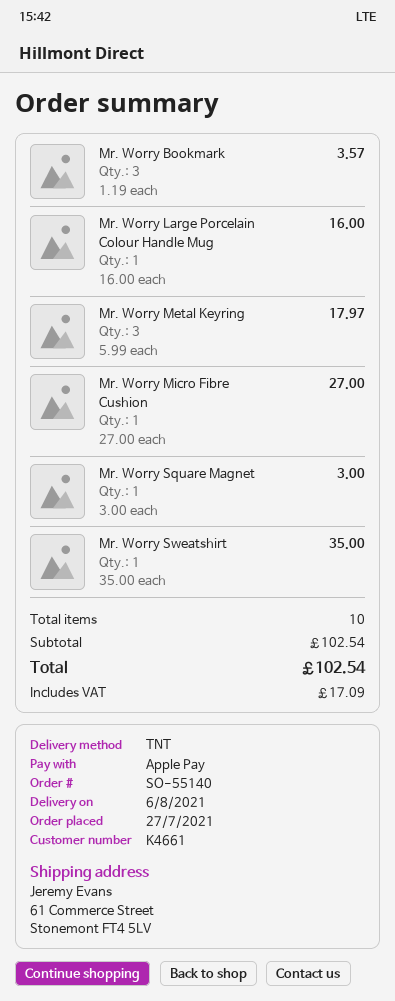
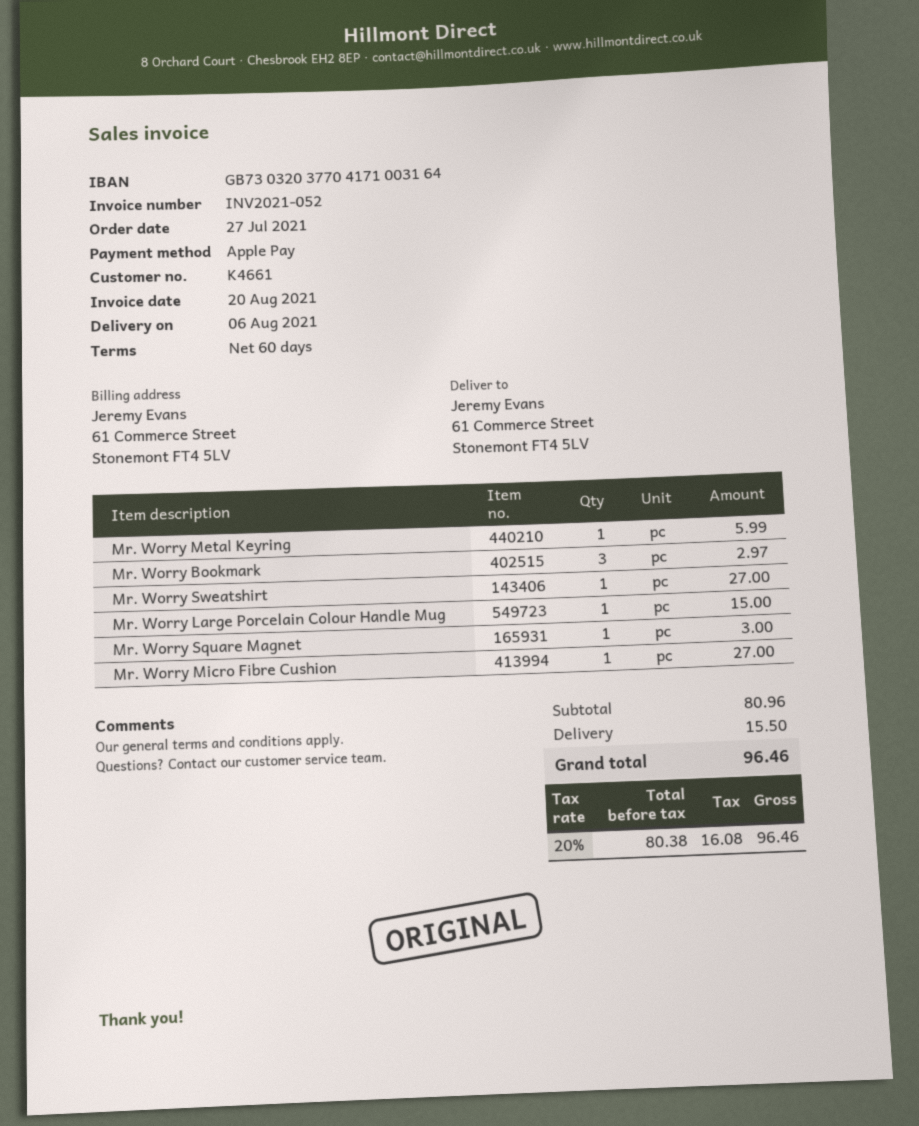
Mr. Worry Bookmark: 3 for 3.57 -> 3 for 2.97
Mr. Worry Large Porcelain Colour Handle Mug: 1 for 16.00 -> 1 for 15.00
Mr. Worry Metal Keyring: 3 for 17.97 -> 1 for 5.99
Mr. Worry Sweatshirt: 1 for 35.00 -> 1 for 27.00
subtotal: 102.54 -> 80.96
shipping: none -> 15.50
tax: 17.09 -> 16.08
total: 102.54 -> 96.46

